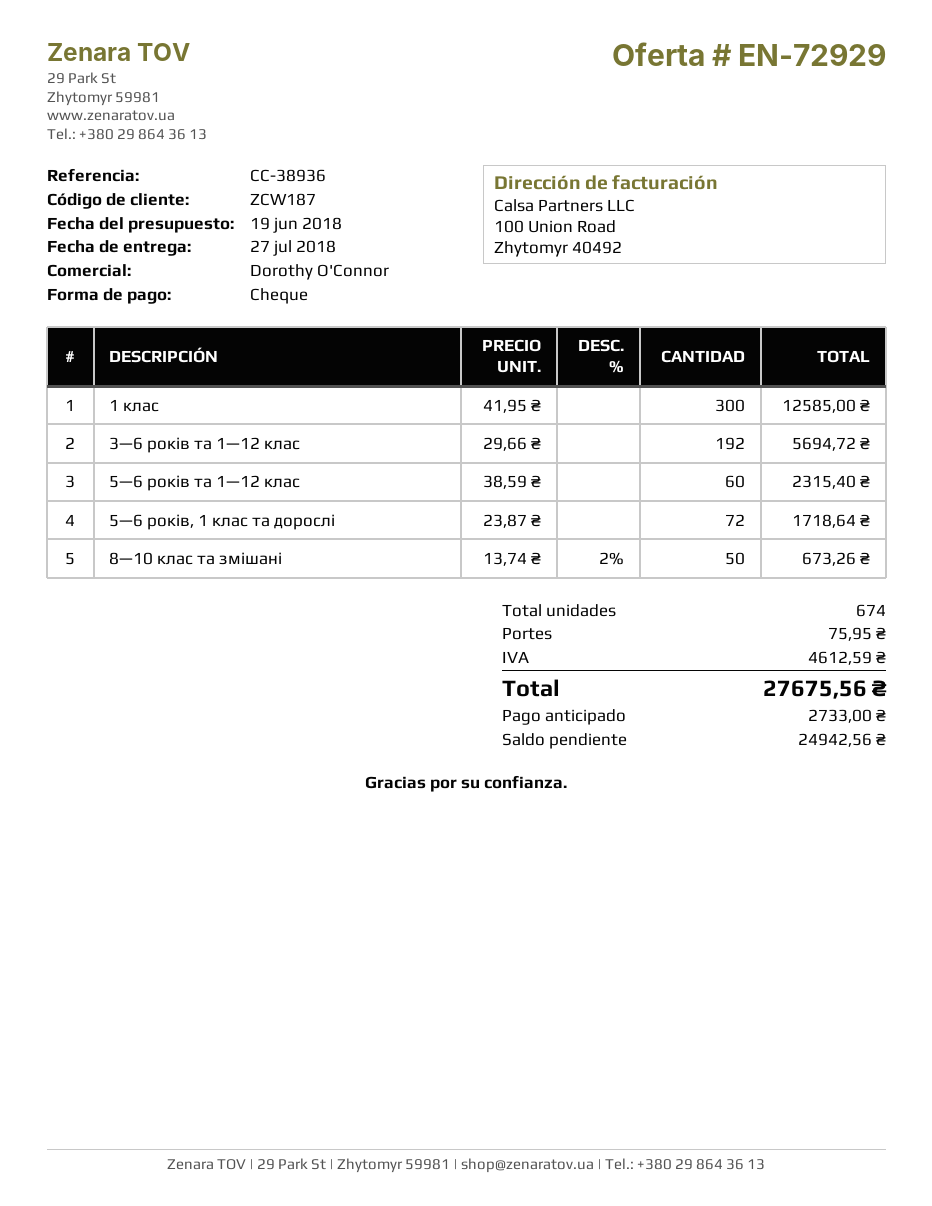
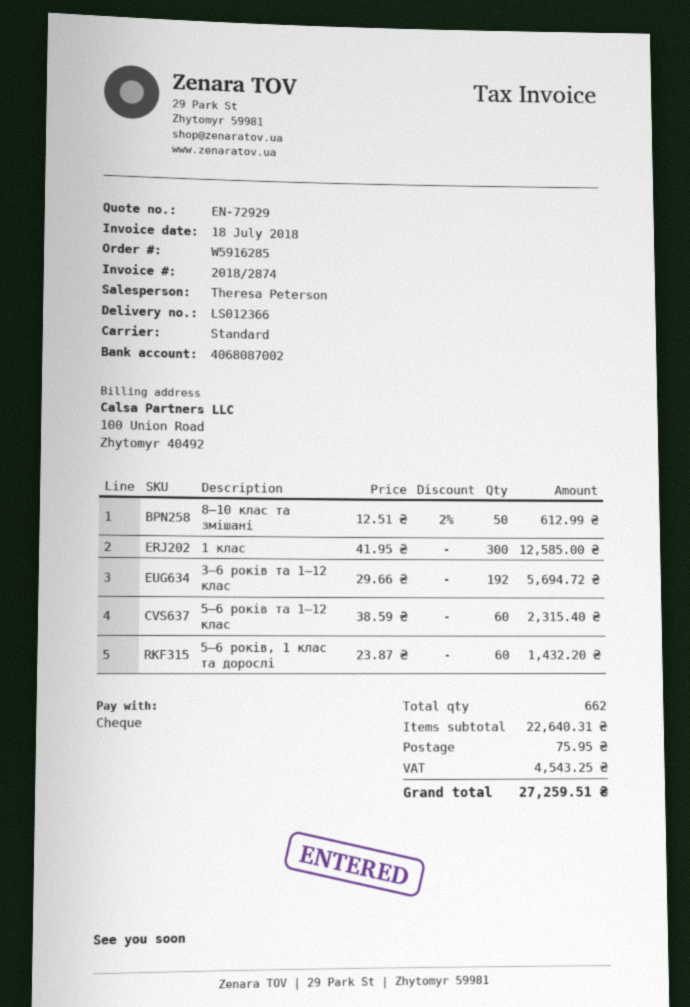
sales rep: Dorothy O'Connor -> Theresa Peterson
5—6 років, 1 клас та дорослі: 72 x 23.87 = 1718.64 -> 60 x 23.87 = 1432.20
8—10 клас та змішані: 50 x 13.74 - 2% = 673.26 -> 50 x 12.51 - 2% = 612.99
total quantity: 674 -> 662
tax: 4612.59 -> 4543.25
total: 27675.56 -> 27259.51

